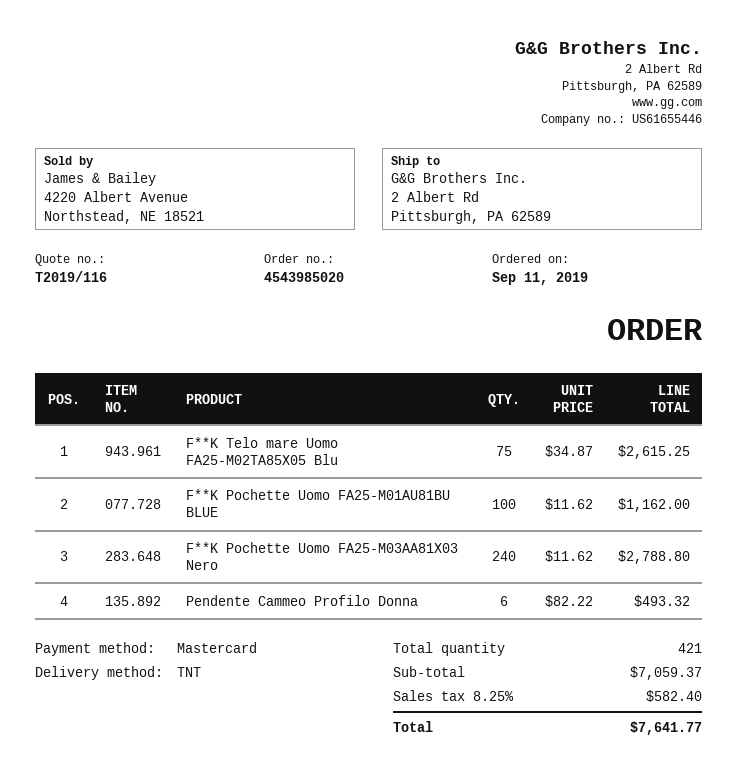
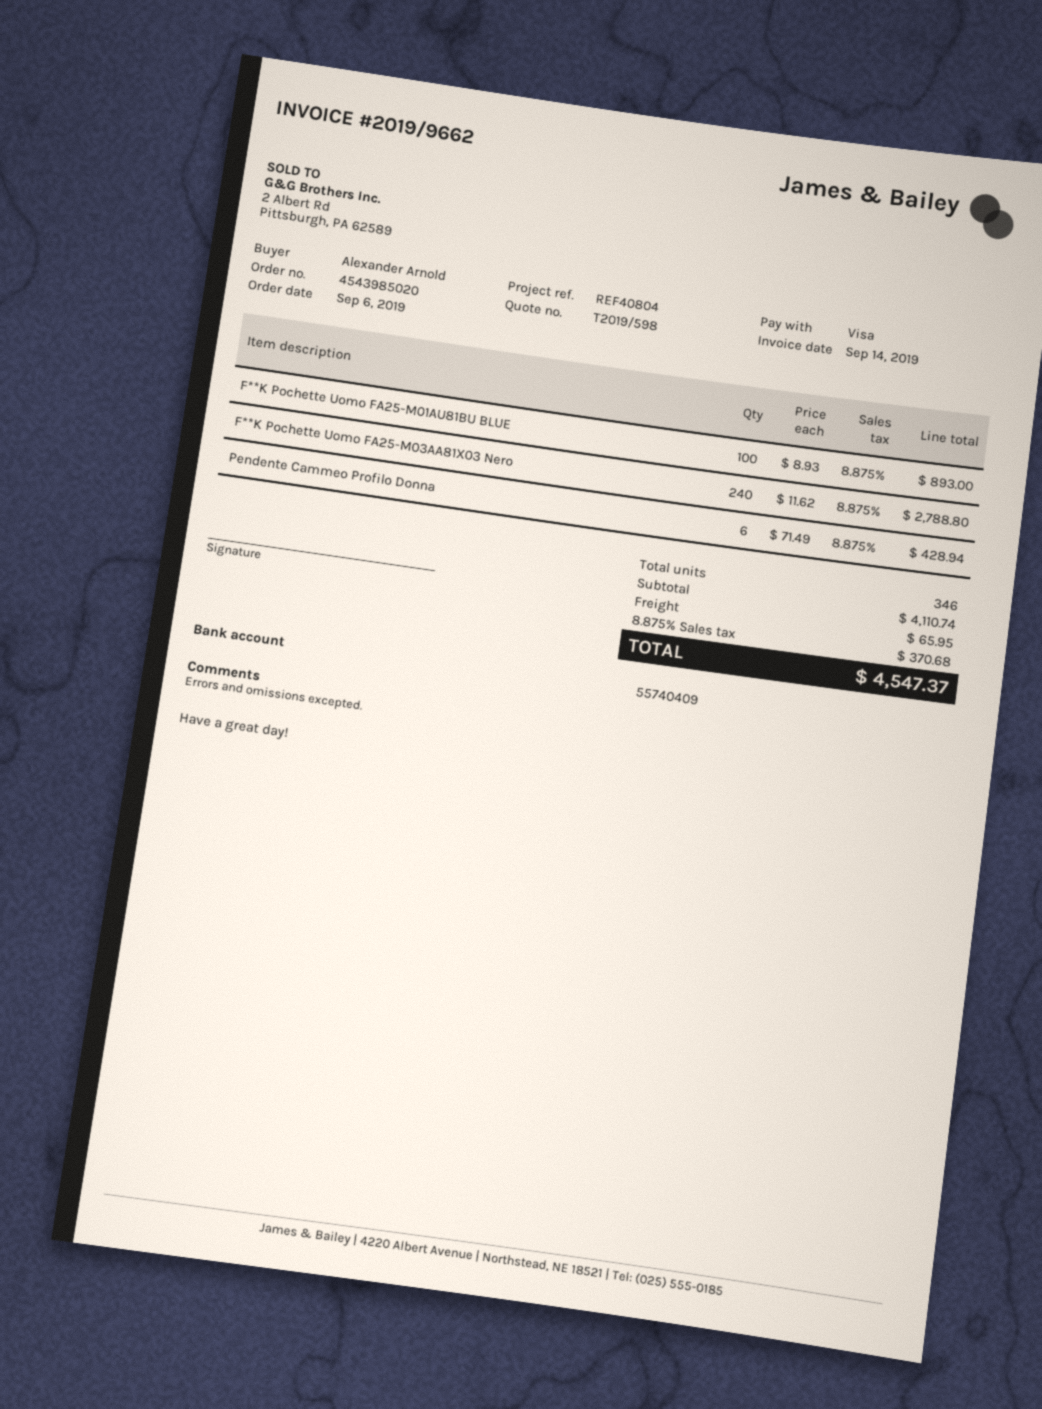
quote number: T2019/116 -> T2019/598
order date: 2019-09-11 -> 2019-09-06
payment method: Mastercard -> Visa
F**K Telo mare Uomo FA25-M02TA85X05 Blu: 75 x 34.87 = 2615.25 -> none
F**K Pochette Uomo FA25-M01AU81BU BLUE: 100 x 11.62 = 1162.00 -> 100 x 8.93 = 893.00
Pendente Cammeo Profilo Donna: 6 x 82.22 = 493.32 -> 6 x 71.49 = 428.94
total quantity: 421 -> 346
subtotal: 7059.37 -> 4110.74
shipping: none -> 65.95
tax: 8.25% = 582.40 -> 8.875% = 370.68
total: 7641.77 -> 4547.37

